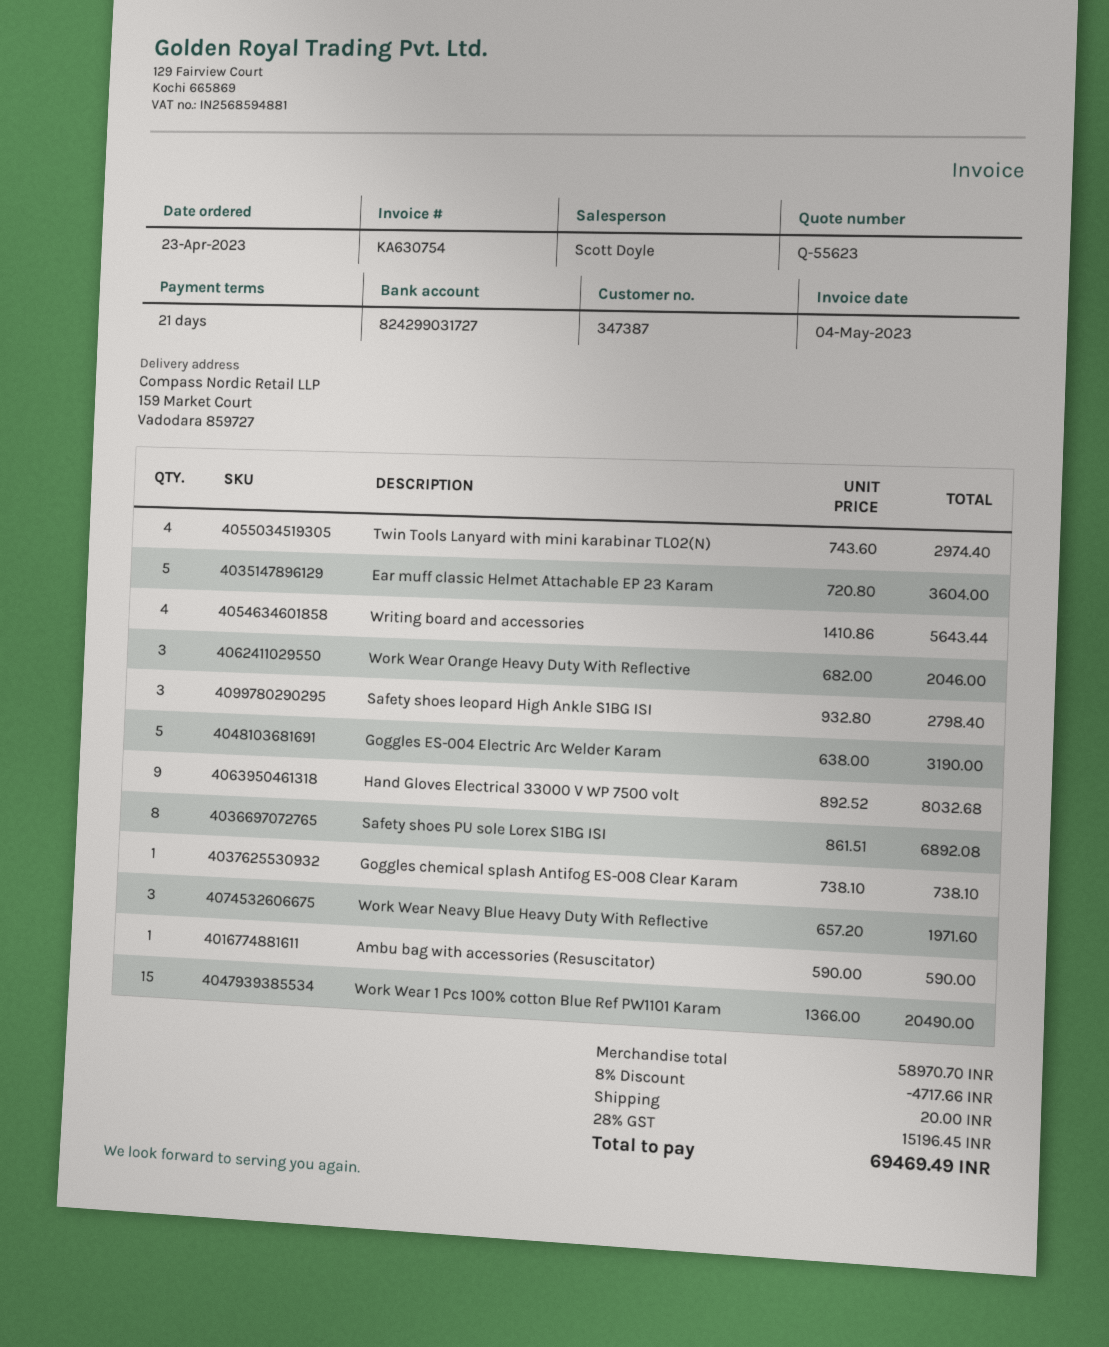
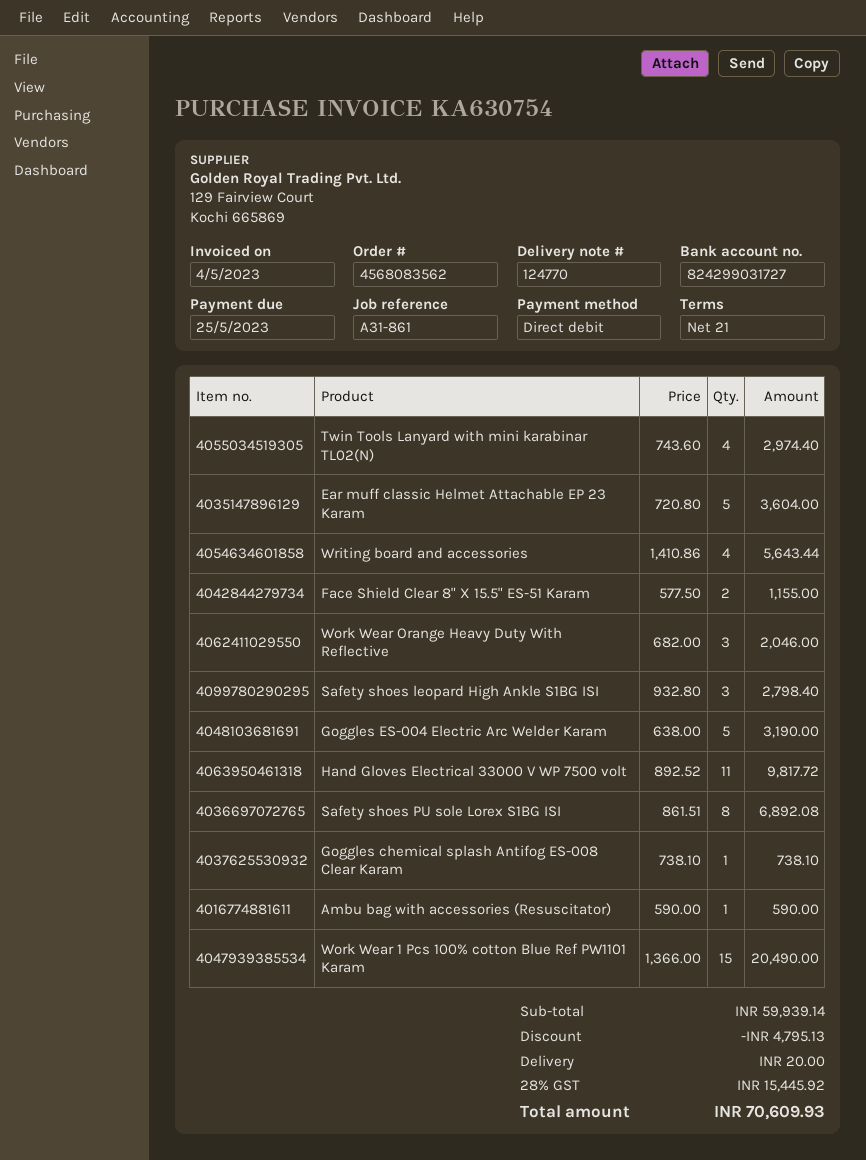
Hand Gloves Electrical 33000 V WP 7500 volt: 9 x 892.52 = 8032.68 -> 11 x 892.52 = 9817.72
Work Wear Neavy Blue Heavy Duty With Reflective: 3 x 657.20 = 1971.60 -> none
Face Shield Clear 8" X 15.5" ES-51 Karam: none -> 2 x 577.50 = 1155.00
subtotal: 58970.70 -> 59939.14
discount: 4717.66 -> 4795.13
tax: 28% = 15196.45 -> 28% = 15445.92
total: 69469.49 -> 70609.93

